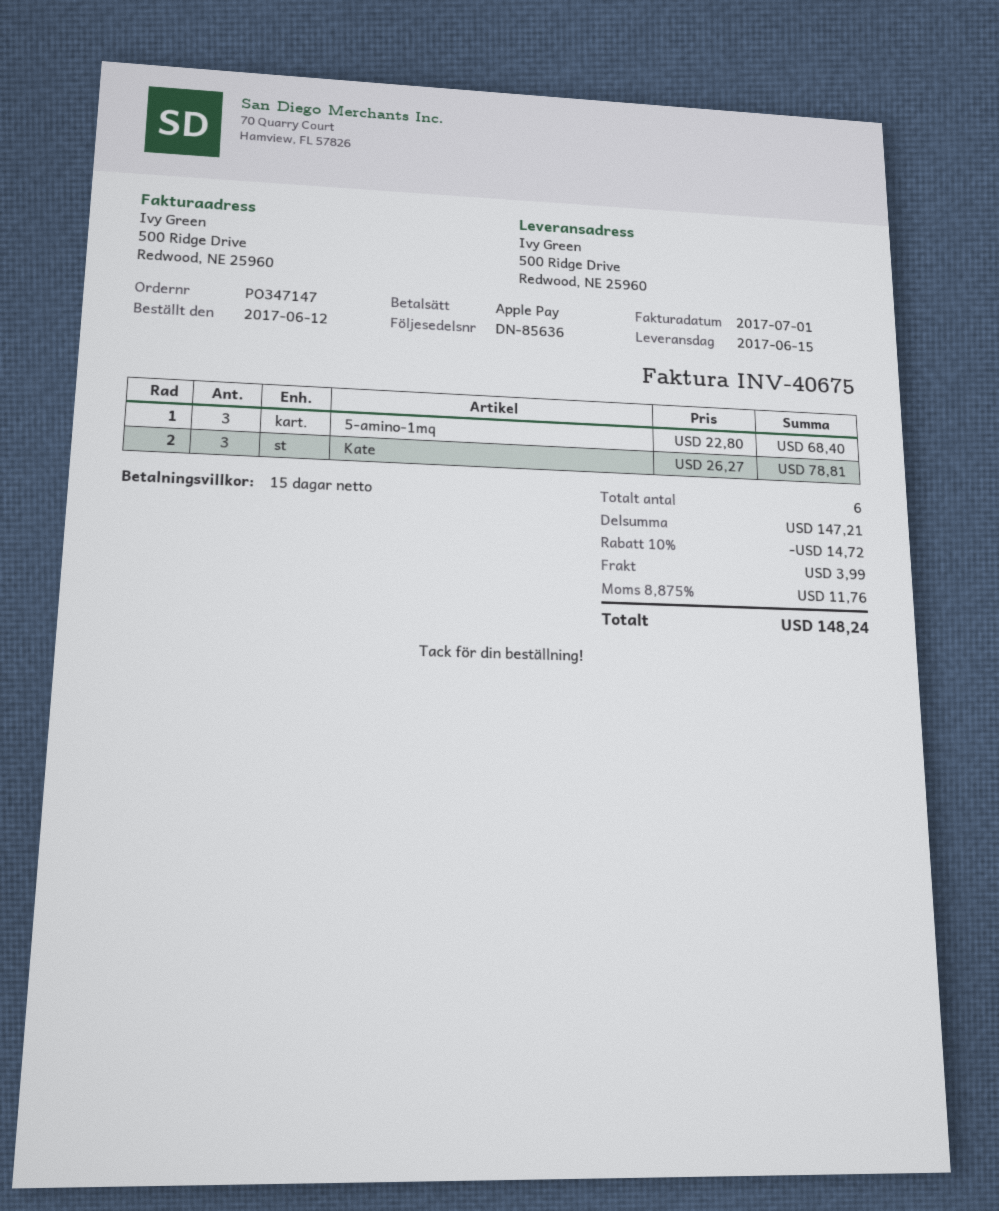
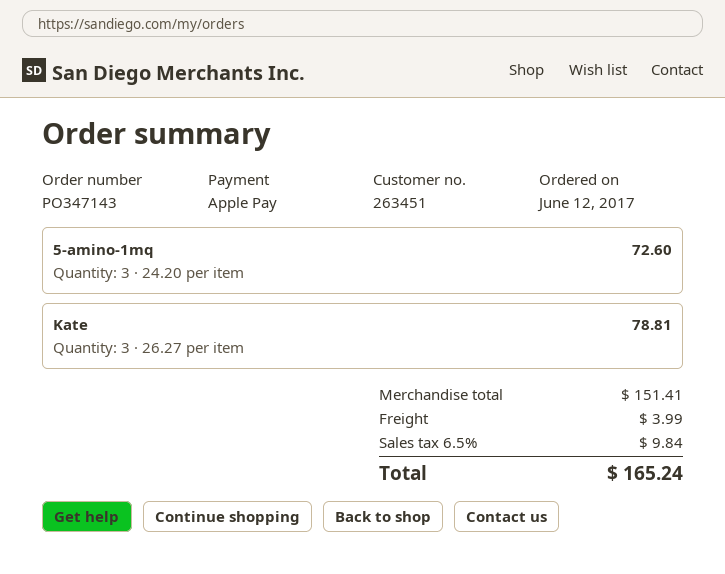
order number: PO347147 -> PO347143
5-amino-1mq: 3 x 22.80 = 68.40 -> 3 x 24.20 = 72.60
subtotal: 147.21 -> 151.41
discount: 10% = 14.72 -> none
tax: 8.875% = 11.76 -> 6.5% = 9.84
total: 148.24 -> 165.24

